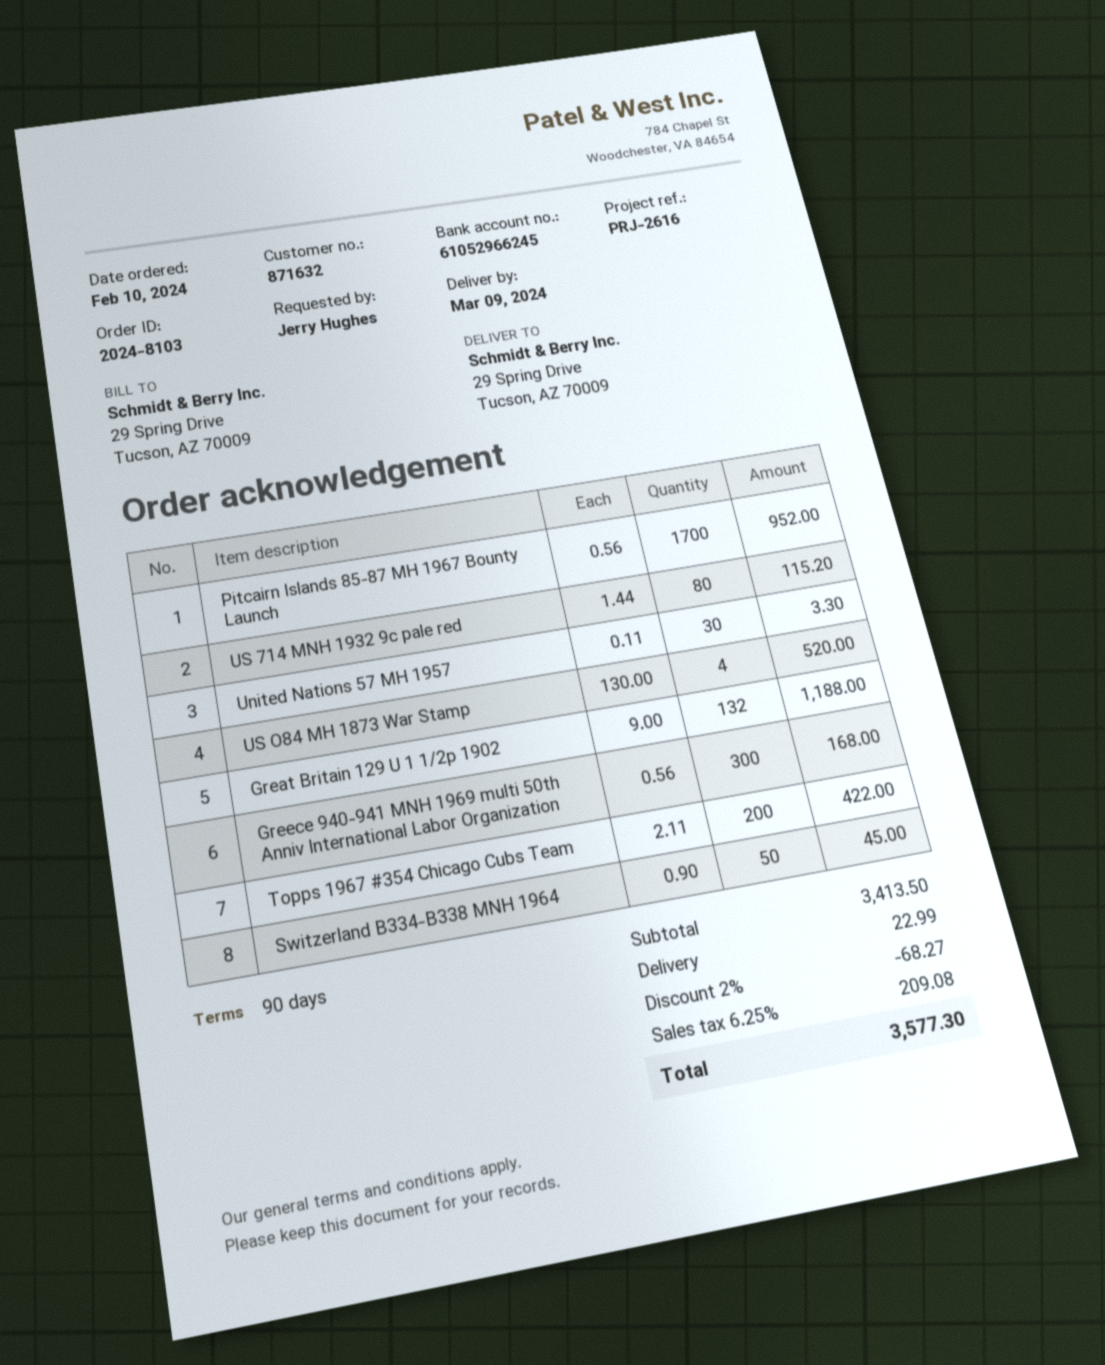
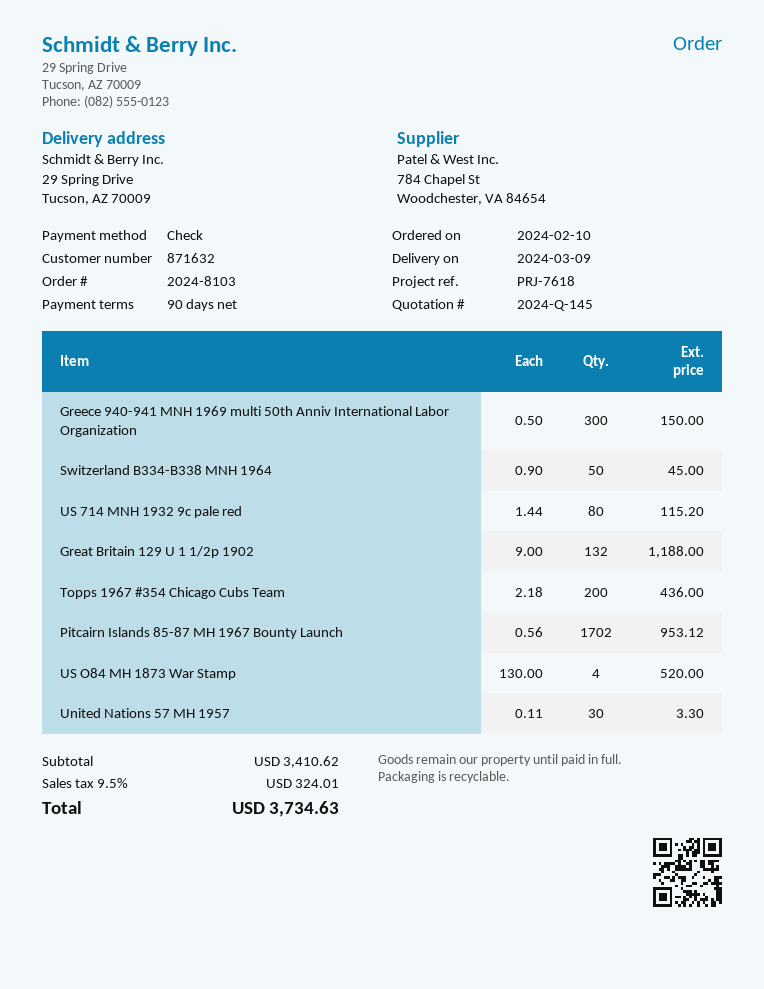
reference: PRJ-2616 -> PRJ-7618
Pitcairn Islands 85-87 MH 1967 Bounty Launch: 1700 x 0.56 = 952.00 -> 1702 x 0.56 = 953.12
Greece 940-941 MNH 1969 multi 50th Anniv International Labor Organization: 300 x 0.56 = 168.00 -> 300 x 0.50 = 150.00
Topps 1967 #354 Chicago Cubs Team: 200 x 2.11 = 422.00 -> 200 x 2.18 = 436.00
subtotal: 3413.50 -> 3410.62
discount: 2% = 68.27 -> none
shipping: 22.99 -> none
tax: 6.25% = 209.08 -> 9.5% = 324.01
total: 3577.30 -> 3734.63

